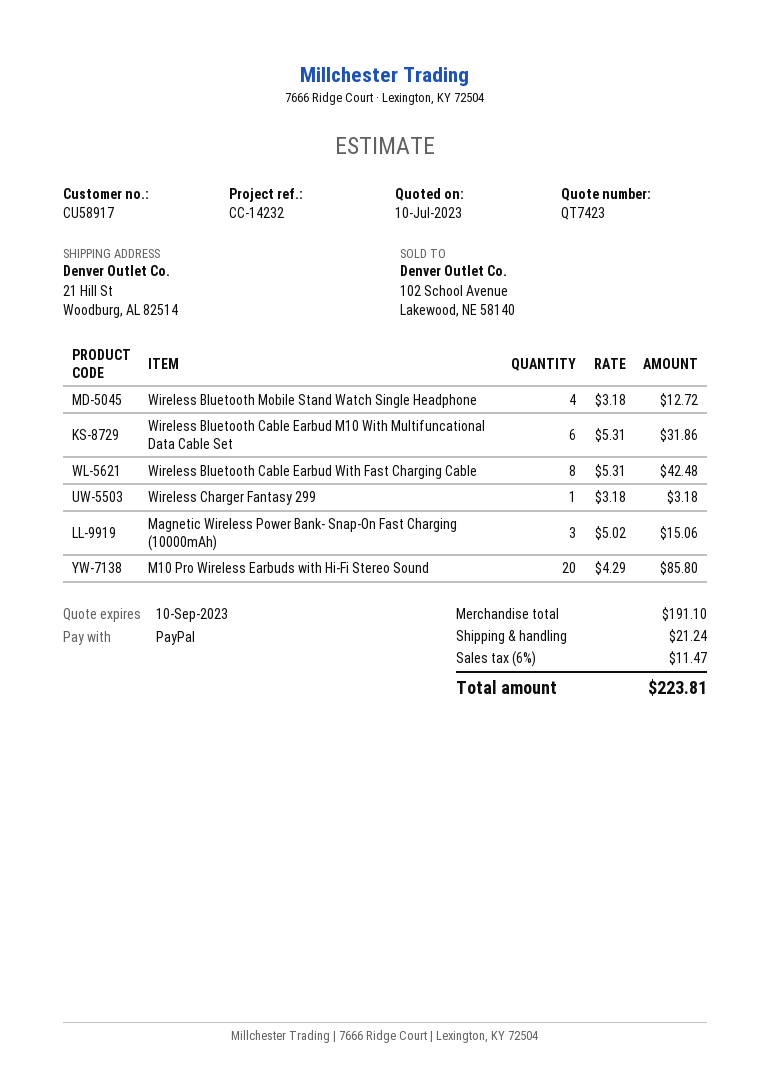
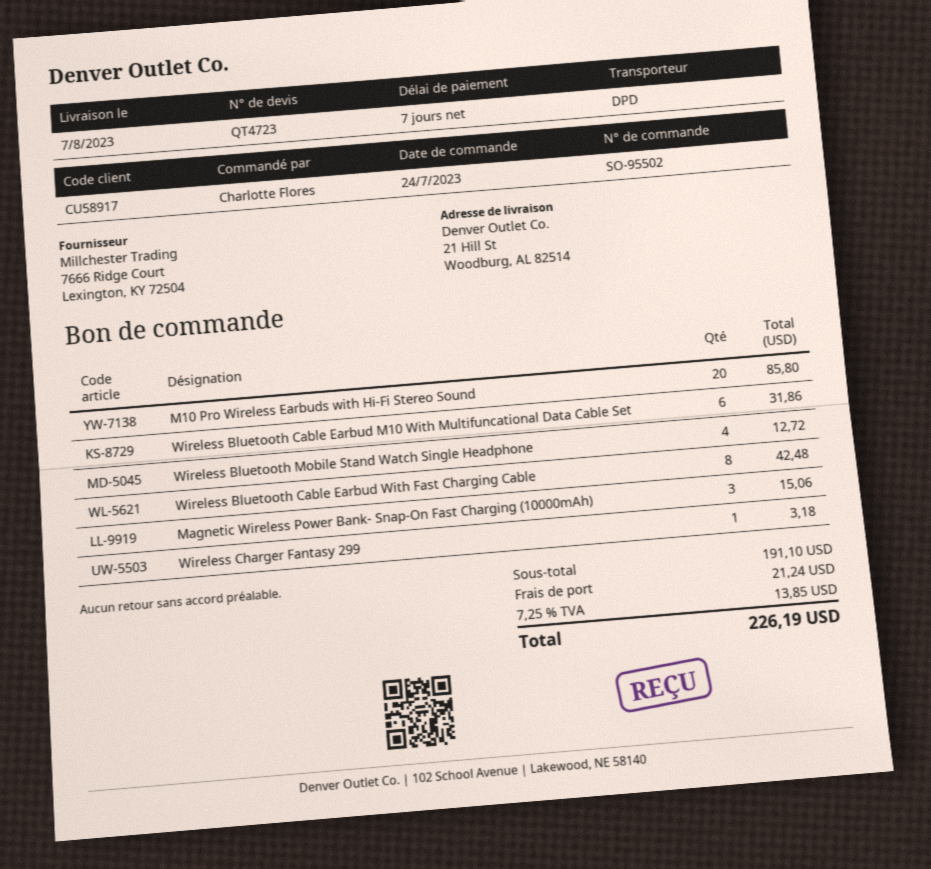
quote number: QT7423 -> QT4723
tax: 6% = 11.47 -> 7.25% = 13.85
total: 223.81 -> 226.19

